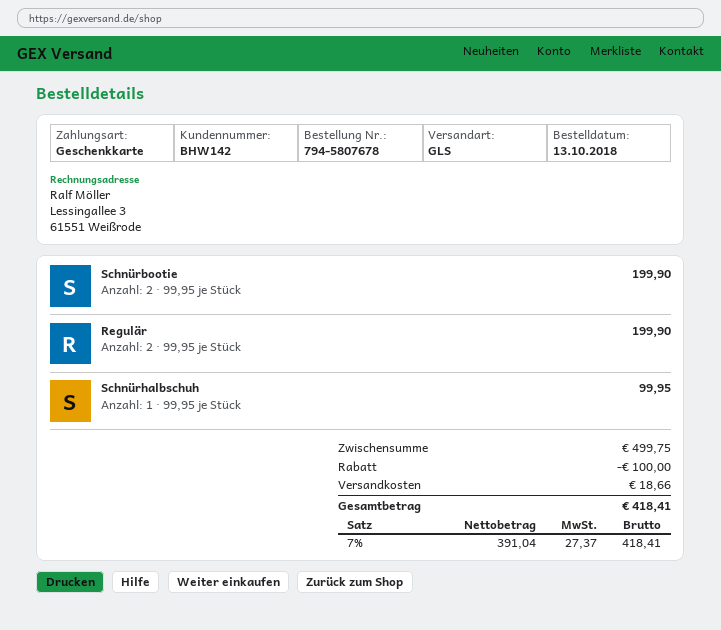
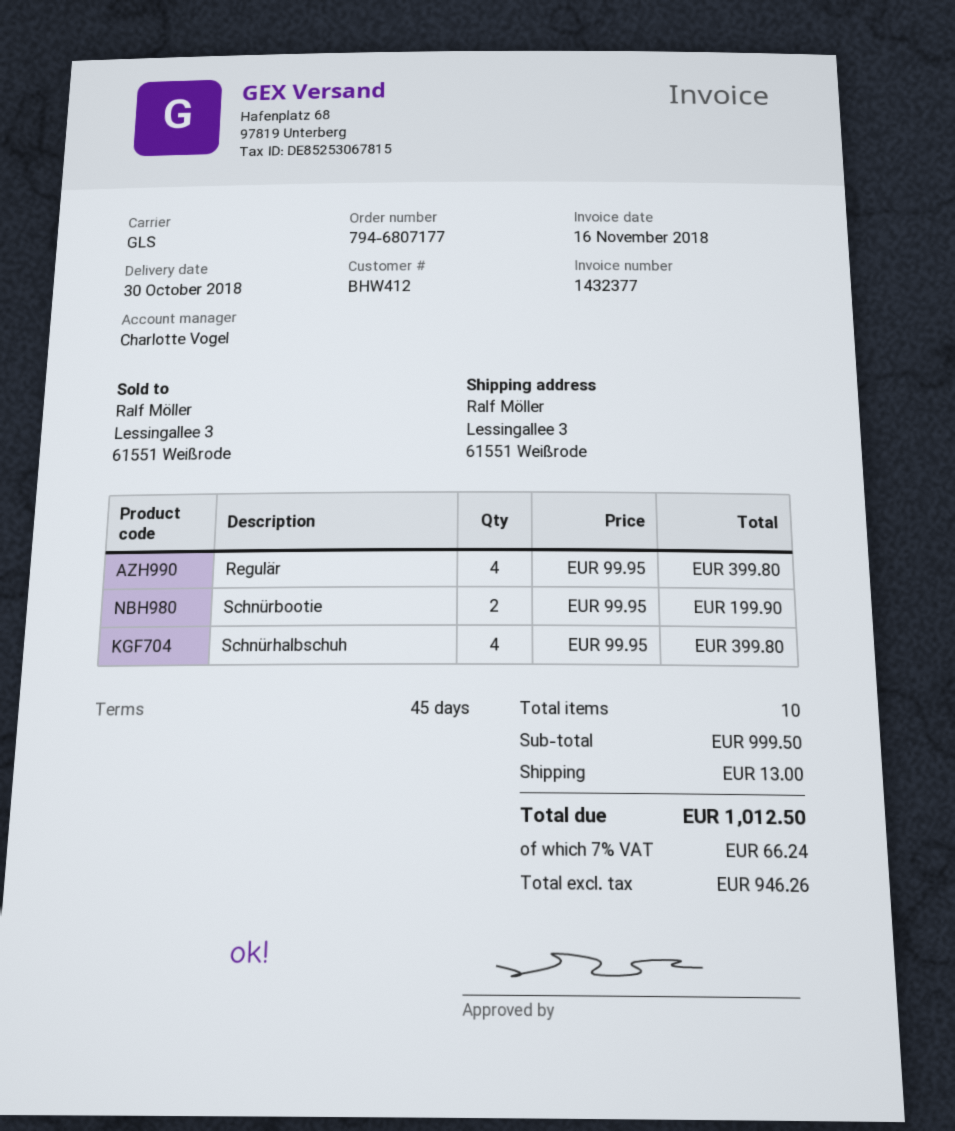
order number: 794-5807678 -> 794-6807177
customer number: BHW142 -> BHW412
Regulär: 2 x 99.95 = 199.90 -> 4 x 99.95 = 399.80
Schnürhalbschuh: 1 x 99.95 = 99.95 -> 4 x 99.95 = 399.80
subtotal: 499.75 -> 999.50
discount: 100.00 -> none
shipping: 18.66 -> 13.00
net: 391.04 -> 946.26
tax: 7% = 27.37 -> 7% = 66.24
total: 418.41 -> 1012.50

